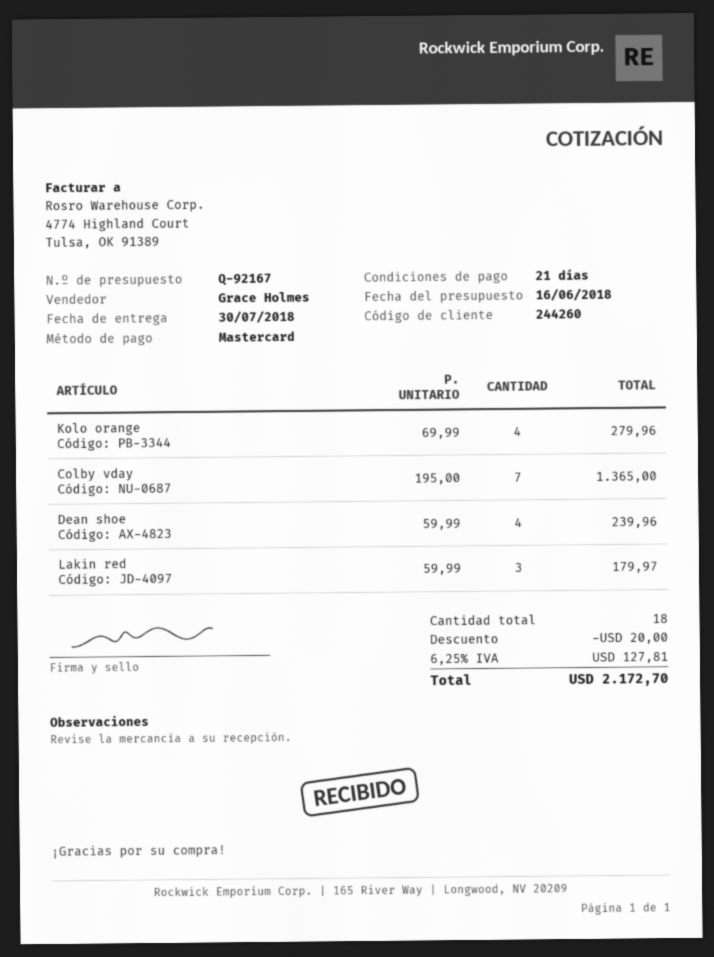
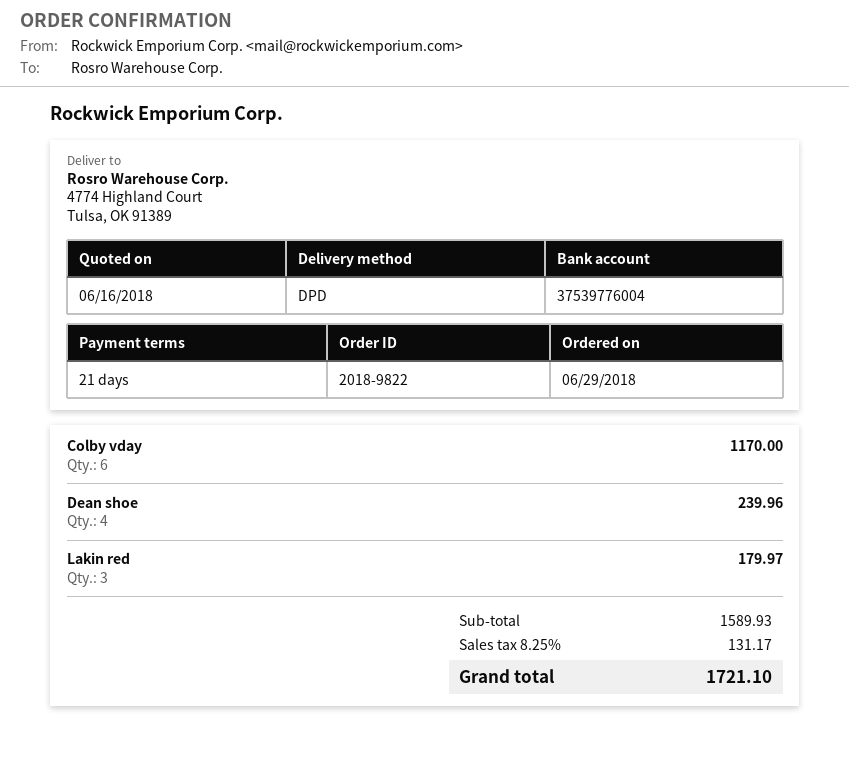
Kolo orange: 4 for 279.96 -> none
Colby vday: 7 for 1365.00 -> 6 for 1170.00
discount: 20.00 -> none
tax: 6.25% = 127.81 -> 8.25% = 131.17
total: 2172.70 -> 1721.10

